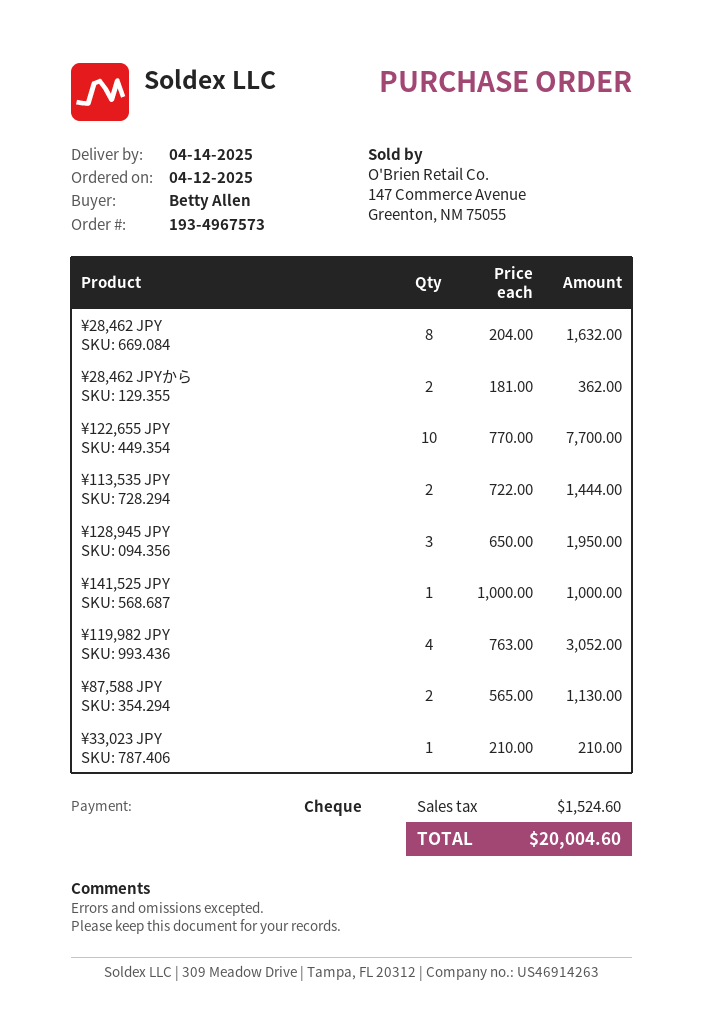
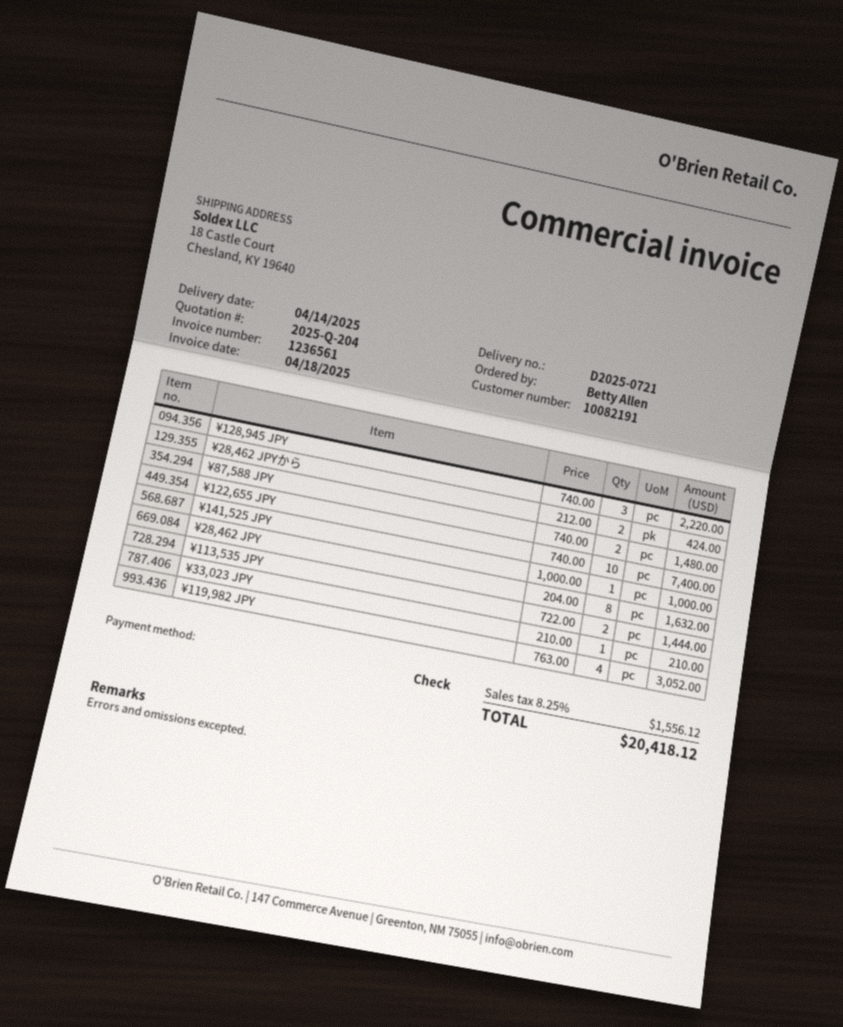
¥28,462 JPYから: 2 x 181.00 = 362.00 -> 2 x 212.00 = 424.00
¥122,655 JPY: 10 x 770.00 = 7700.00 -> 10 x 740.00 = 7400.00
¥128,945 JPY: 3 x 650.00 = 1950.00 -> 3 x 740.00 = 2220.00
¥87,588 JPY: 2 x 565.00 = 1130.00 -> 2 x 740.00 = 1480.00
tax: 1524.60 -> 1556.12
total: 20004.60 -> 20418.12

